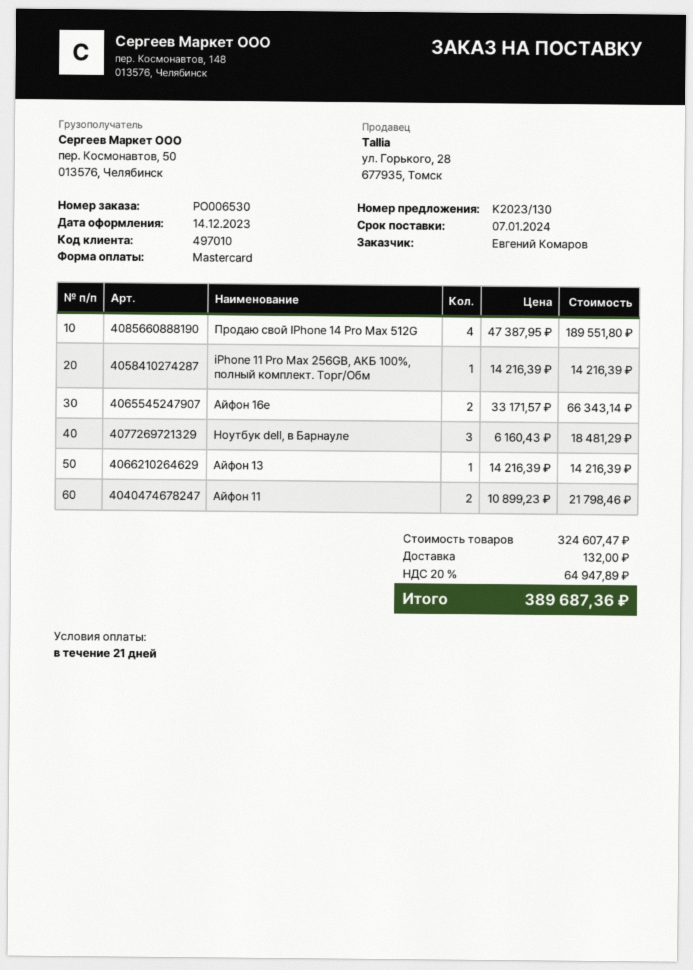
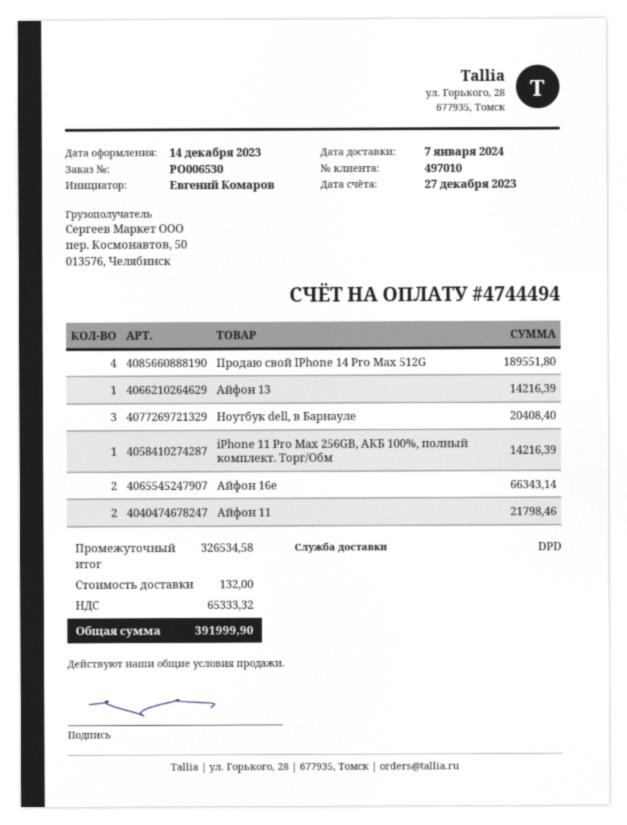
Ноутбук dell, в Барнауле: 3 for 18481.29 -> 3 for 20408.40
subtotal: 324607.47 -> 326534.58
tax: 64947.89 -> 65333.32
total: 389687.36 -> 391999.90

